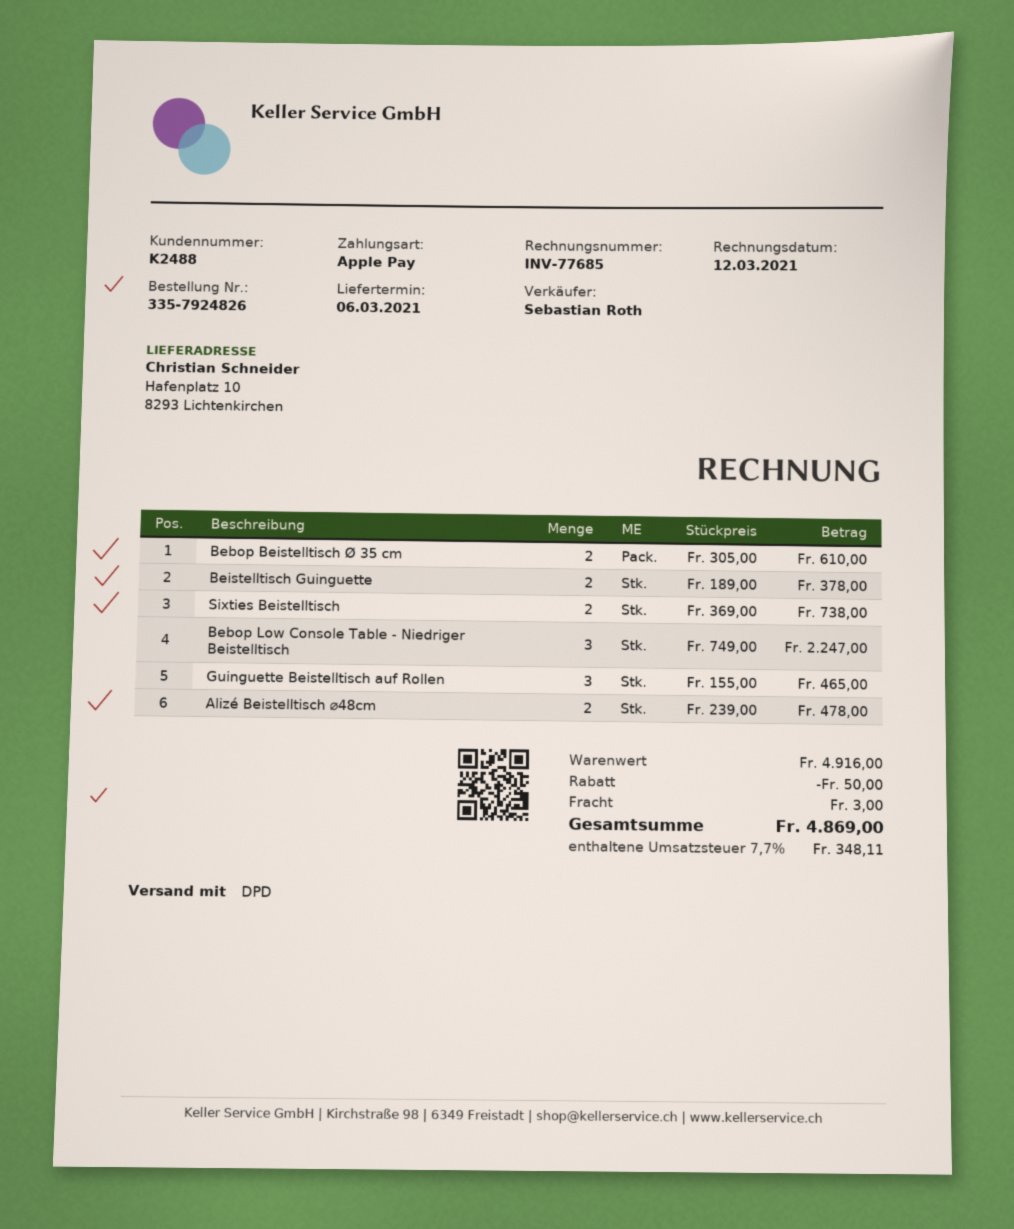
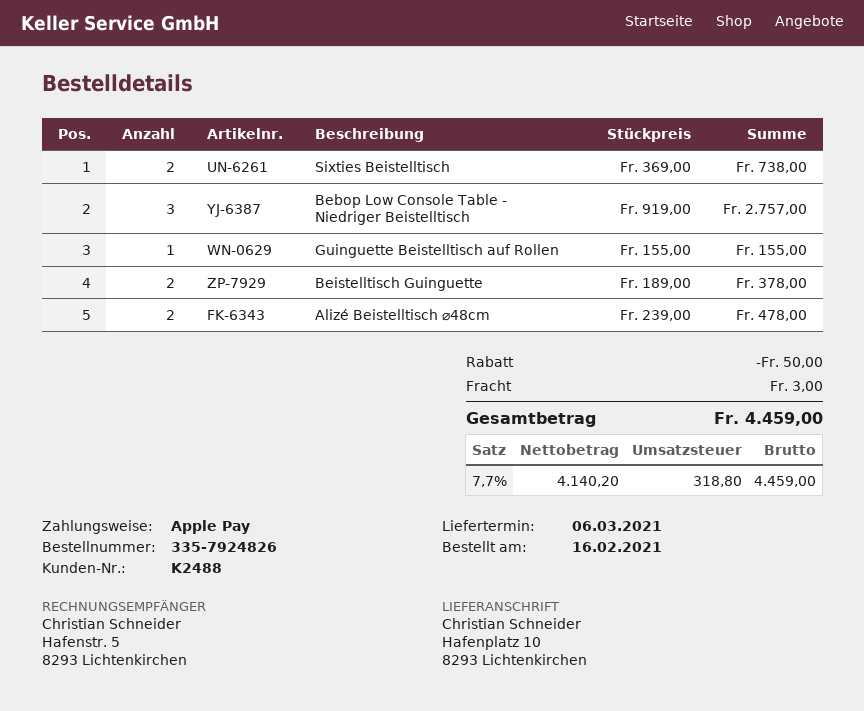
Bebop Beistelltisch Ø 35 cm: 2 x 305.00 = 610.00 -> none
Bebop Low Console Table - Niedriger Beistelltisch: 3 x 749.00 = 2247.00 -> 3 x 919.00 = 2757.00
Guinguette Beistelltisch auf Rollen: 3 x 155.00 = 465.00 -> 1 x 155.00 = 155.00
tax: 7.7% = 348.11 -> 7.7% = 318.80
total: 4869.00 -> 4459.00

